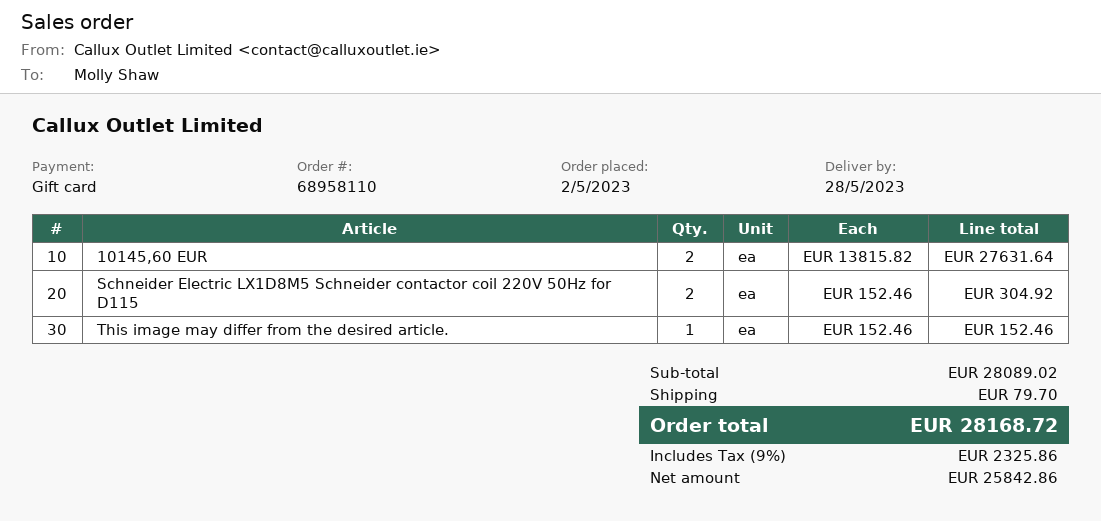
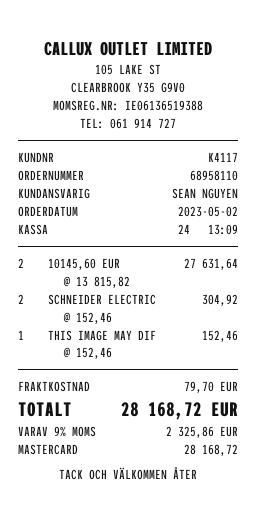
payment method: gift card -> Mastercard

